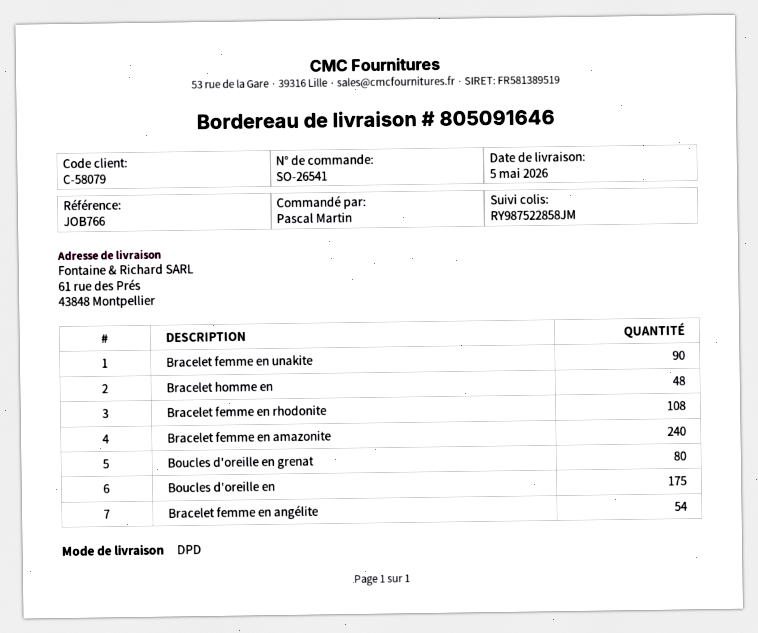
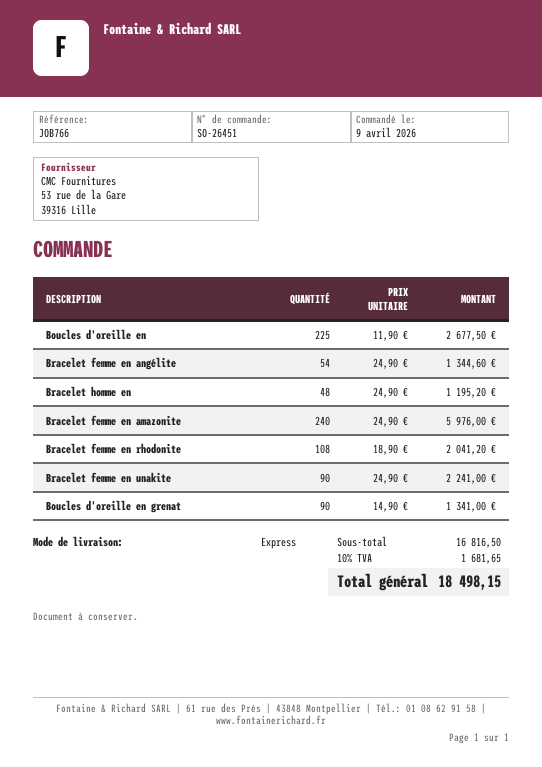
order number: SO-26541 -> SO-26451
shipping method: DPD -> express
Boucles d'oreille en grenat: 80 -> 90
Boucles d'oreille en: 175 -> 225

